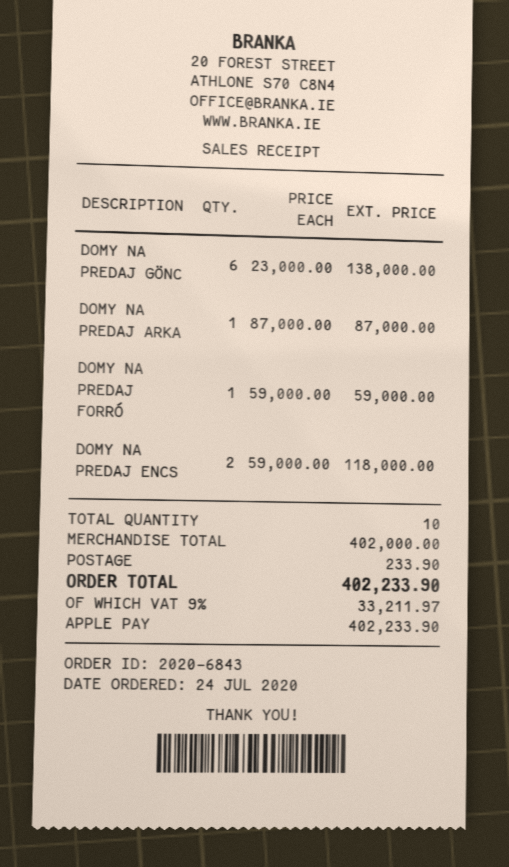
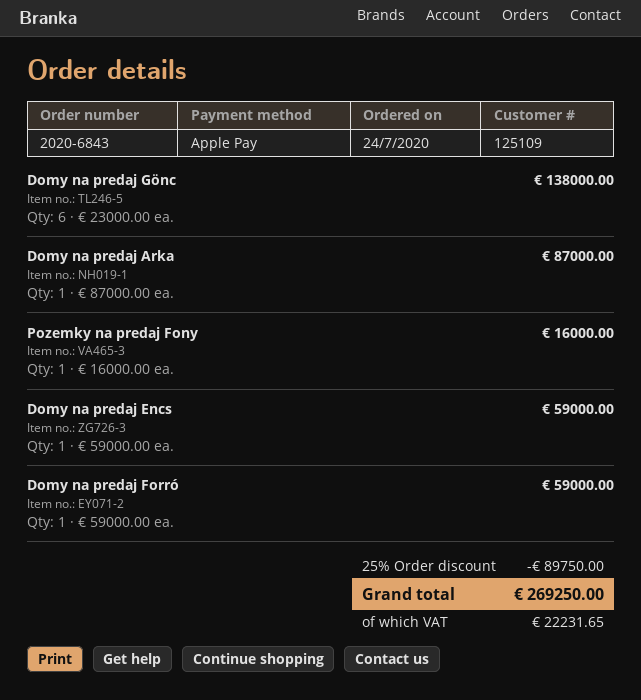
DOMY NA PREDAJ ENCS: 2 x 59000.00 = 118000.00 -> 1 x 59000.00 = 59000.00
Pozemky na predaj Fony: none -> 1 x 16000.00 = 16000.00
discount: none -> 25% = 89750.00
shipping: 233.90 -> none
tax: 33211.97 -> 22231.65
total: 402233.90 -> 269250.00

